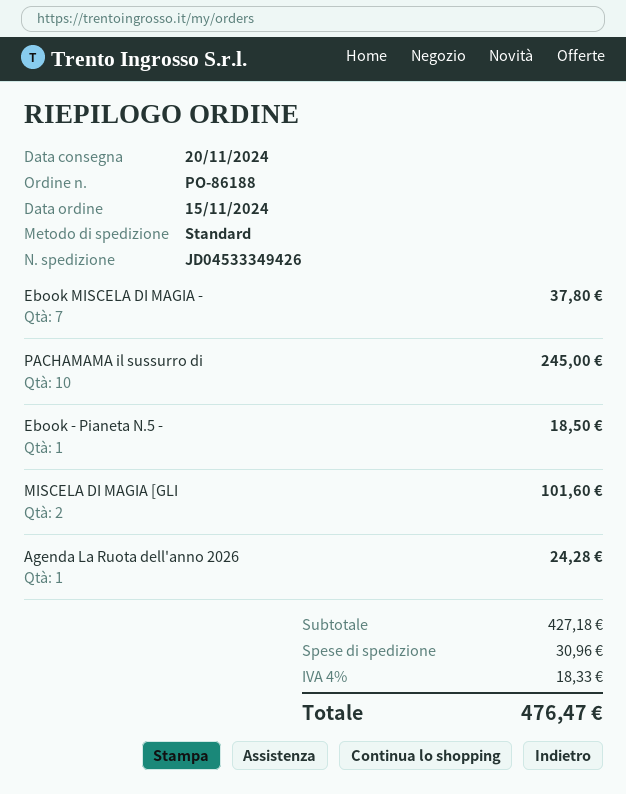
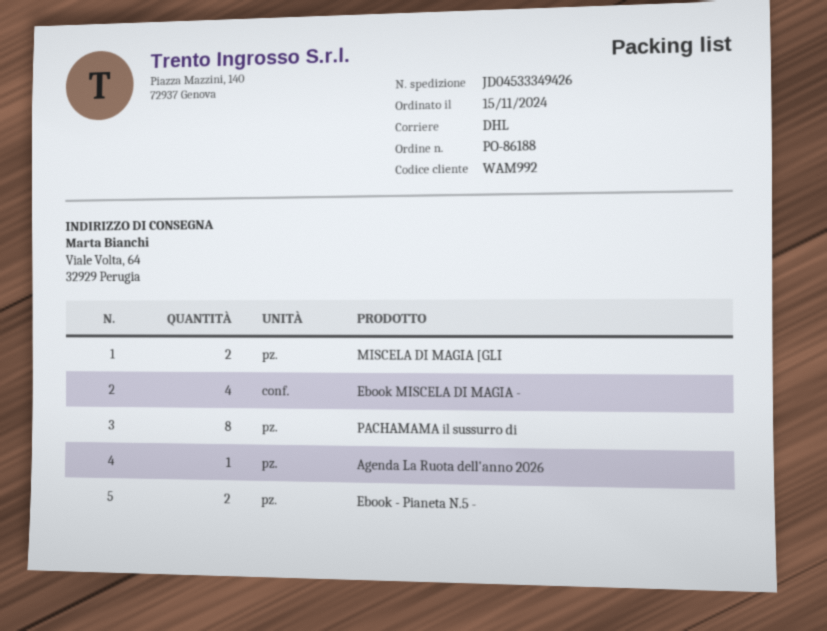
shipping method: standard -> DHL
Ebook MISCELA DI MAGIA -: 7 -> 4
PACHAMAMA il sussurro di: 10 -> 8
Ebook - Pianeta N.5 -: 1 -> 2

